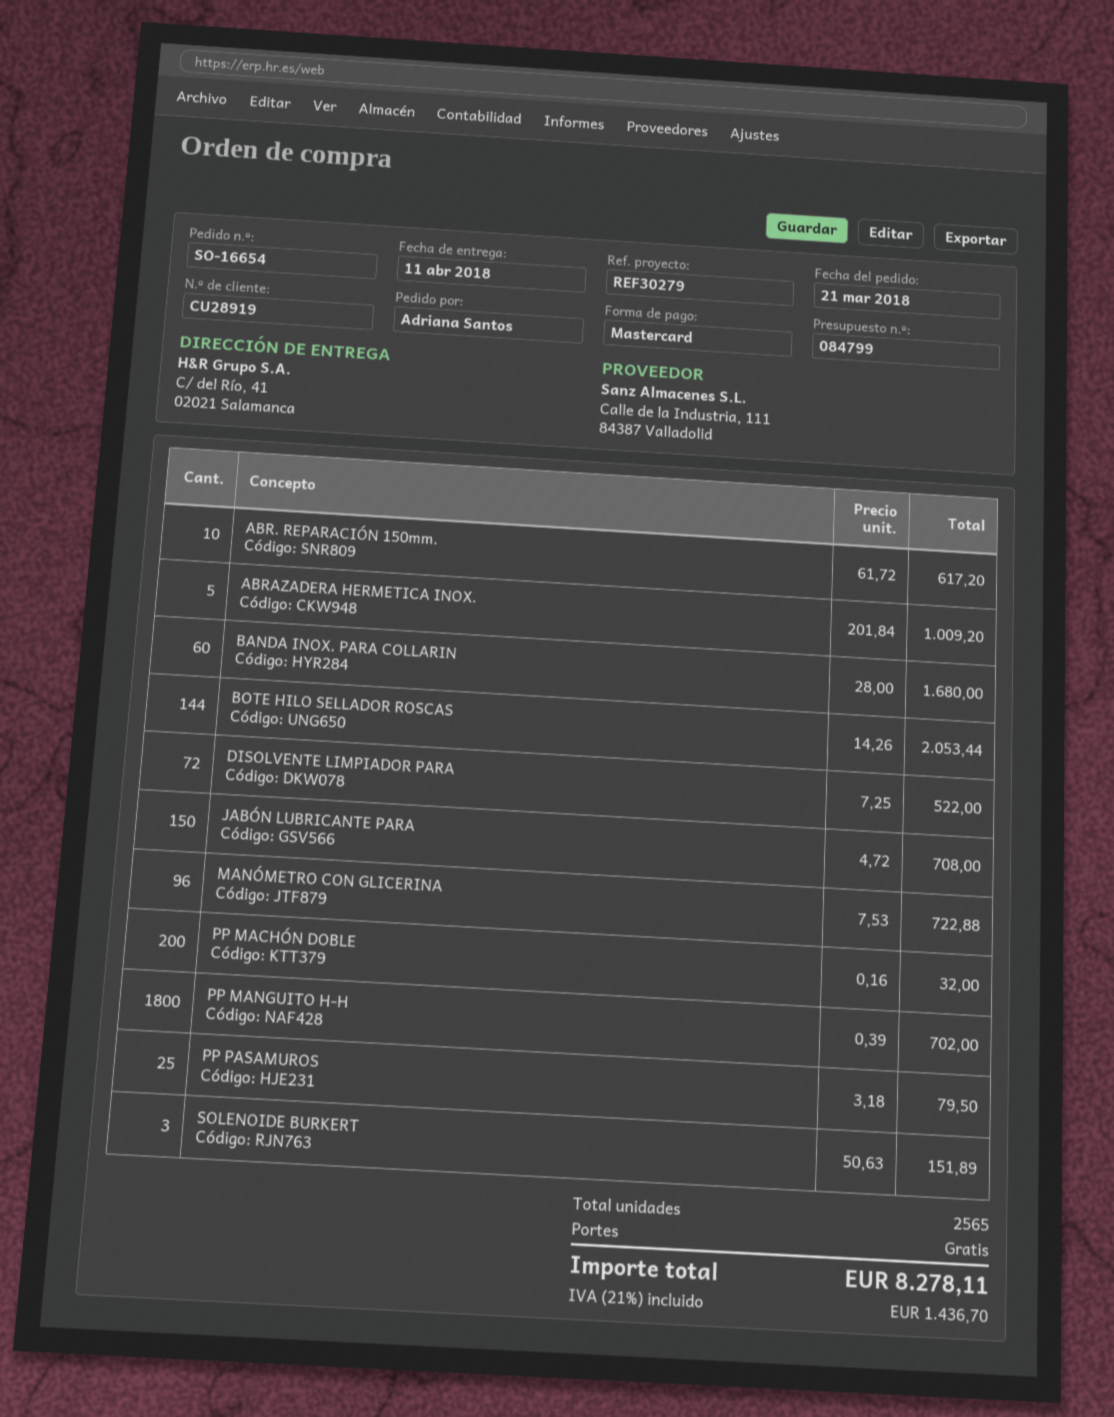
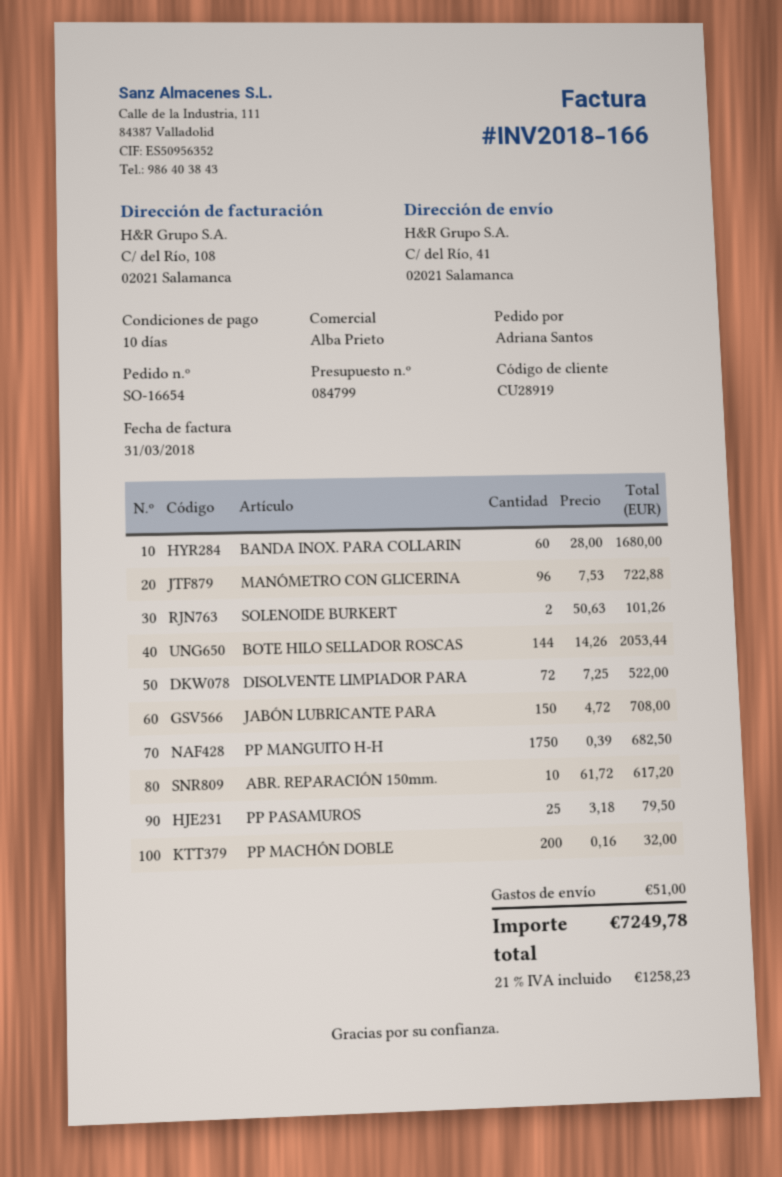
ABRAZADERA HERMETICA INOX.: 5 x 201.84 = 1009.20 -> none
PP MANGUITO H-H: 1800 x 0.39 = 702.00 -> 1750 x 0.39 = 682.50
SOLENOIDE BURKERT: 3 x 50.63 = 151.89 -> 2 x 50.63 = 101.26
shipping: 0.00 -> 51.00
tax: 21% = 1436.70 -> 21% = 1258.23
total: 8278.11 -> 7249.78

